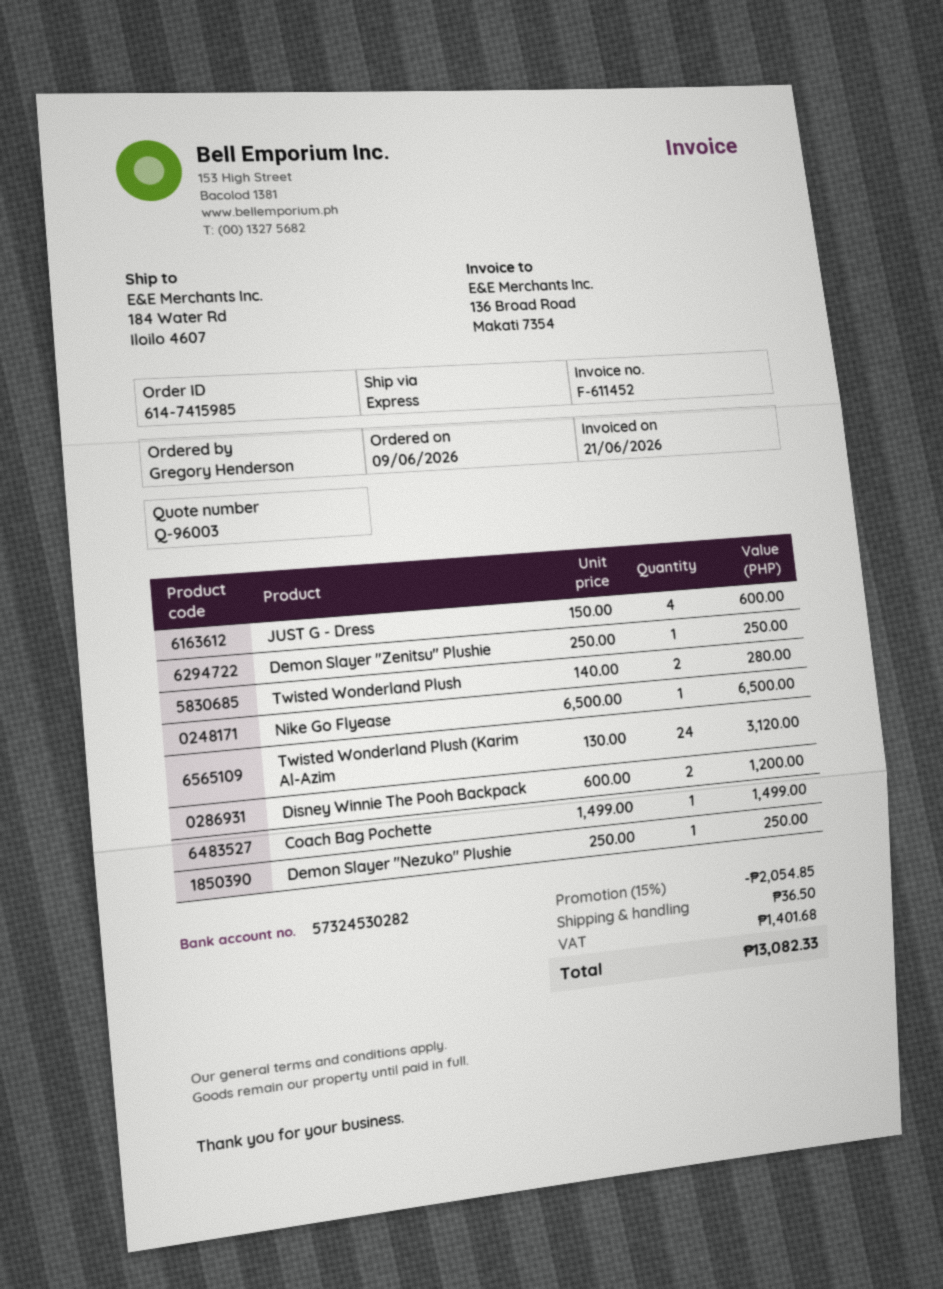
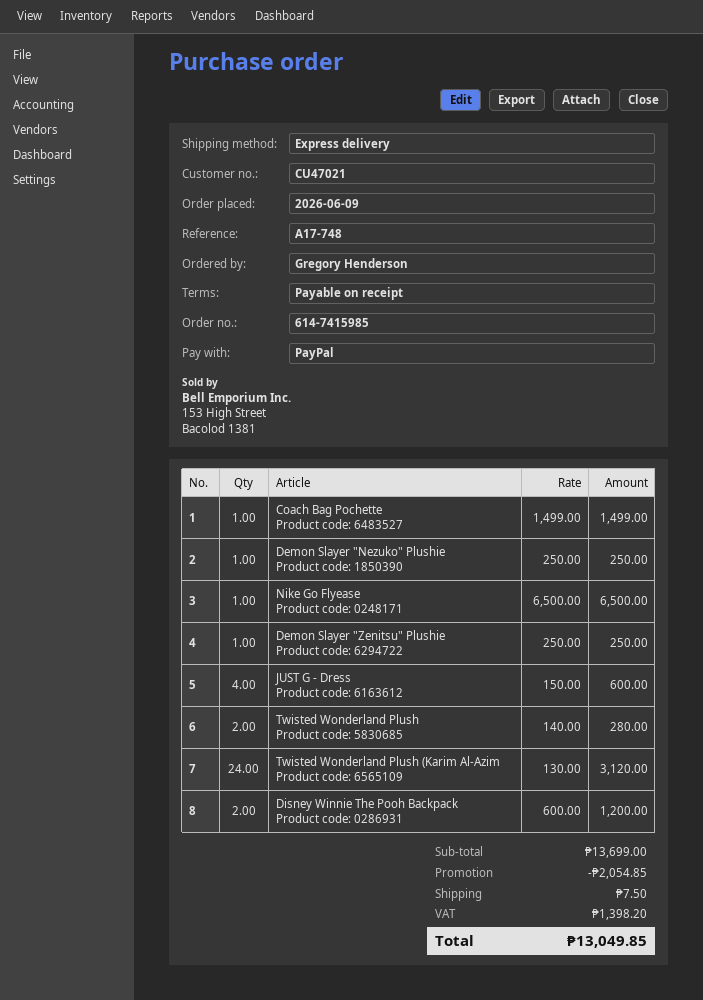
shipping: 36.50 -> 7.50
tax: 1401.68 -> 1398.20
total: 13082.33 -> 13049.85

